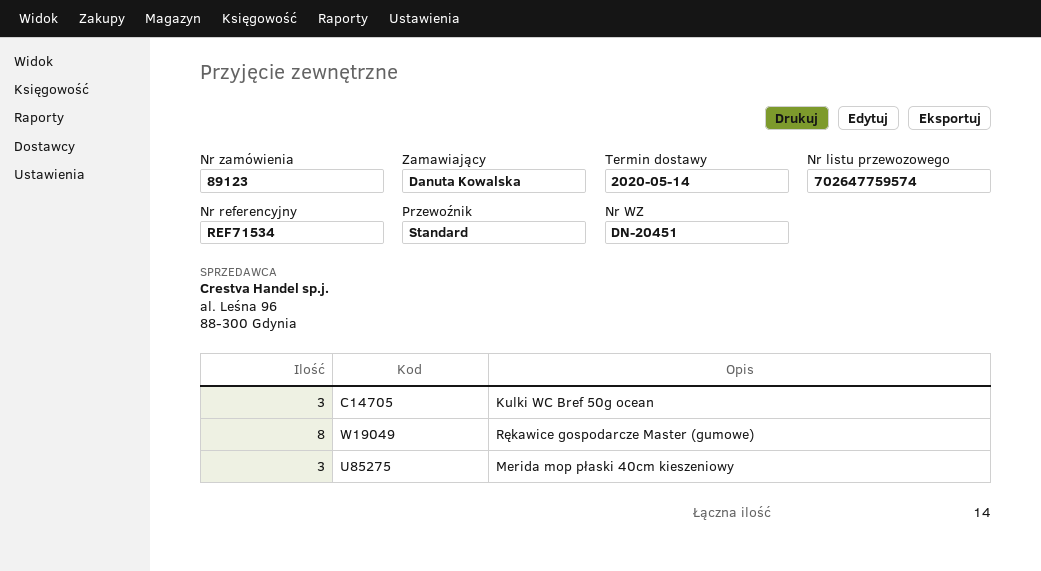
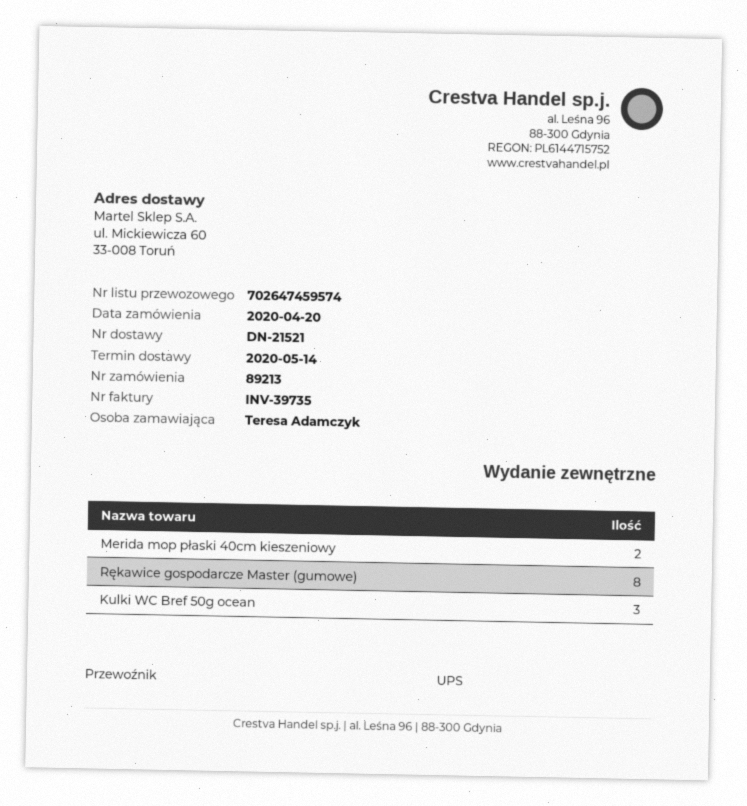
order number: 89123 -> 89213
delivery note number: DN-20451 -> DN-21521
ordered by: Danuta Kowalska -> Teresa Adamczyk
shipping method: standard -> UPS
tracking number: 702647759574 -> 702647459574
Merida mop płaski 40cm kieszeniowy: 3 -> 2

